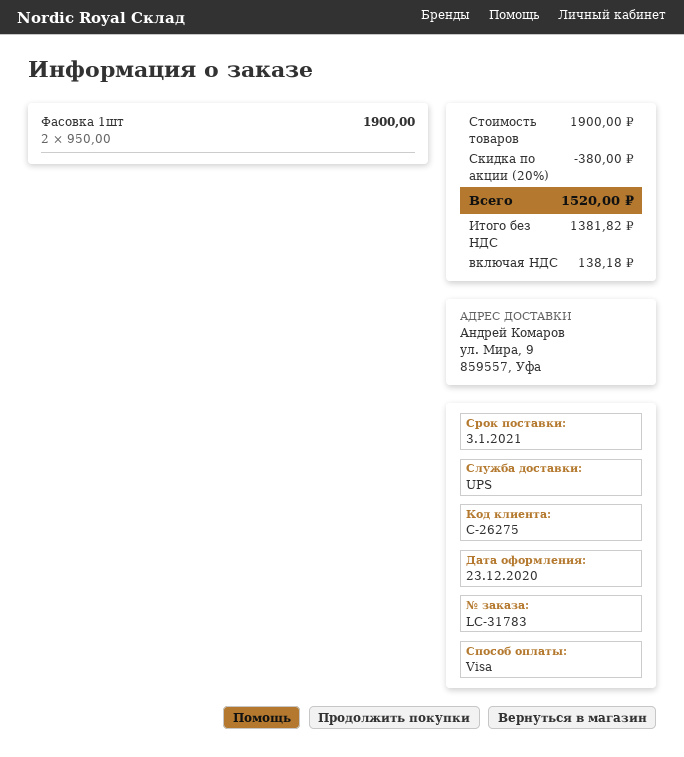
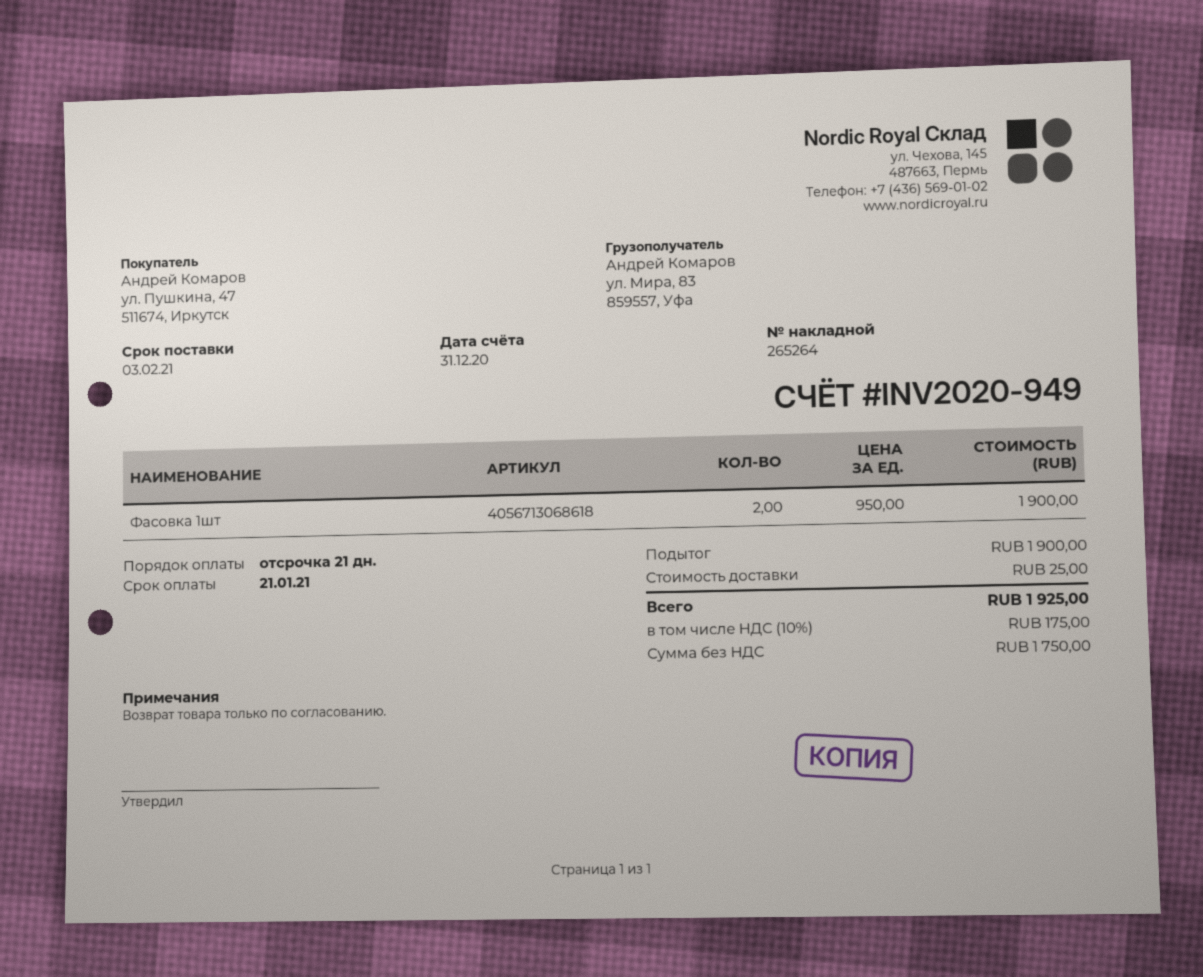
delivery date: 2021-01-03 -> 2021-02-03
ship to: ул. Мира, 9, 859557, Уфа -> ул. Мира, 83, 859557, Уфа
discount: 20% = 380.00 -> none
shipping: none -> 25.00
net: 1381.82 -> 1750.00
tax: 138.18 -> 175.00
total: 1520.00 -> 1925.00

